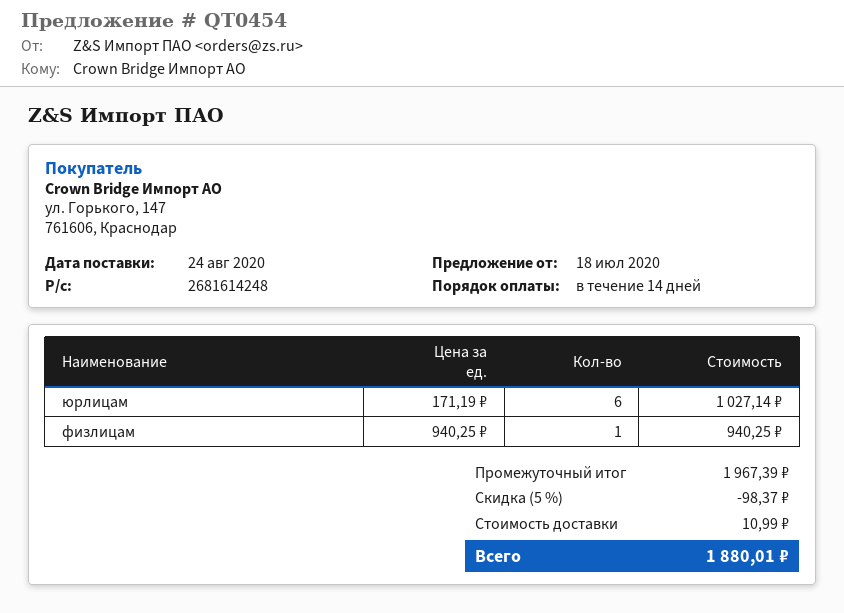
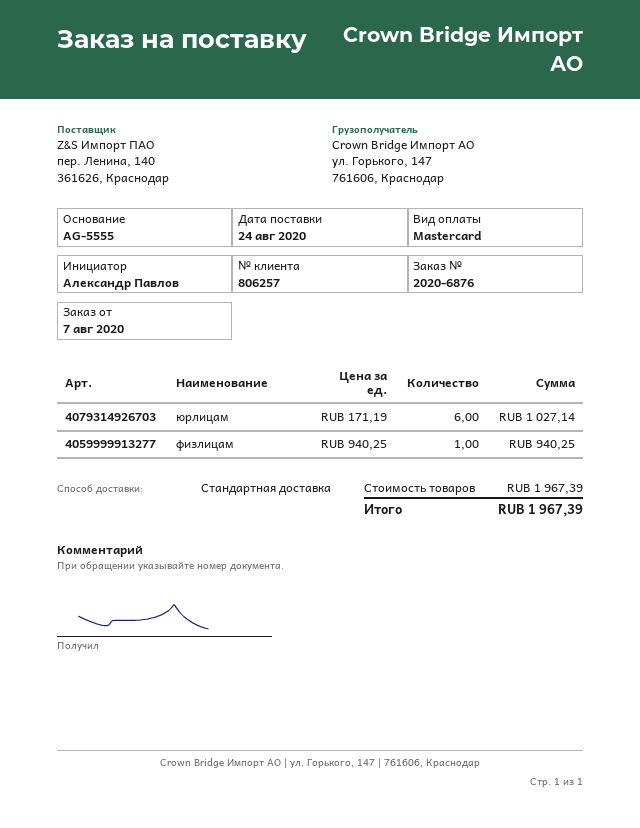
discount: 5% = 98.37 -> none
shipping: 10.99 -> none
total: 1880.01 -> 1967.39

